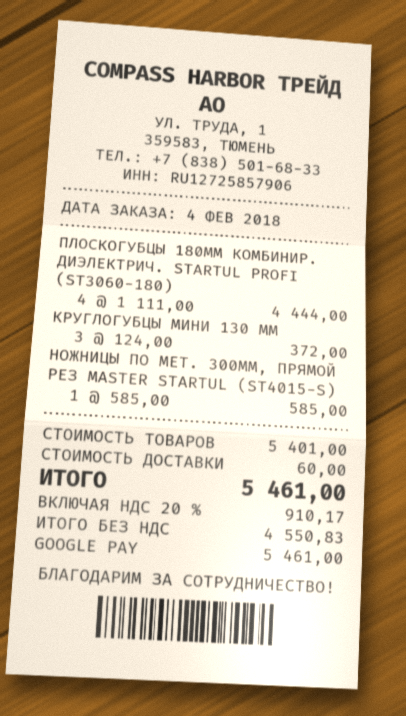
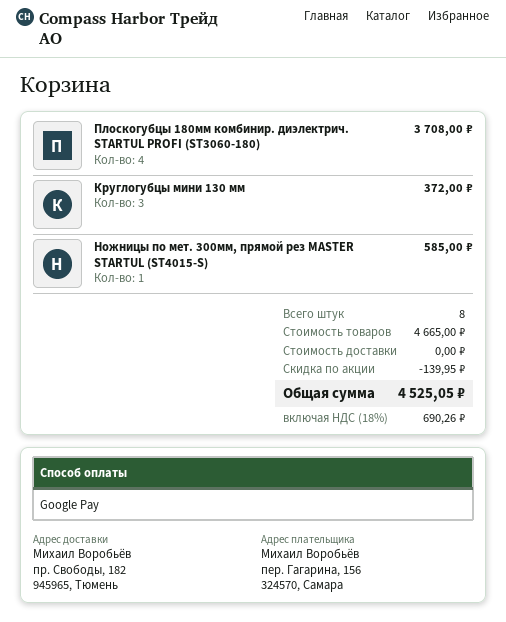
ПЛОСКОГУБЦЫ 180ММ КОМБИНИР. ДИЭЛЕКТРИЧ. STARTUL PROFI (ST3060-180): 4 for 4444.00 -> 4 for 3708.00
subtotal: 5401.00 -> 4665.00
discount: none -> 139.95
shipping: 60.00 -> 0.00
tax: 20% = 910.17 -> 18% = 690.26
total: 5461.00 -> 4525.05

